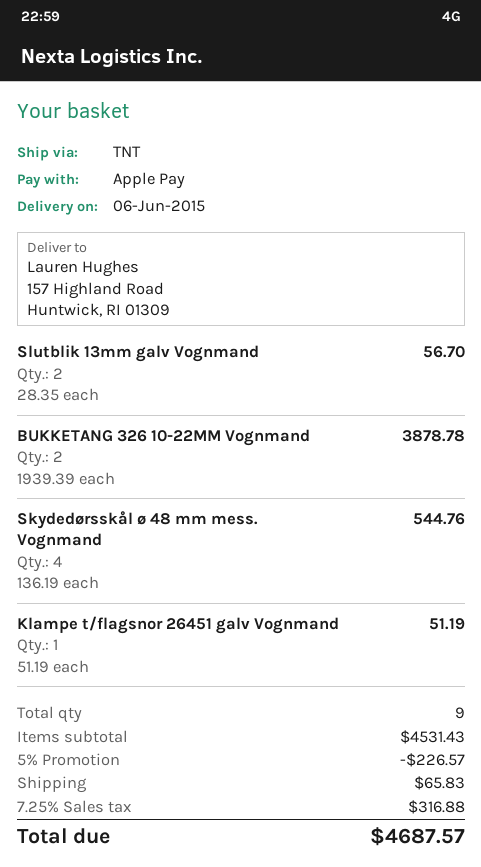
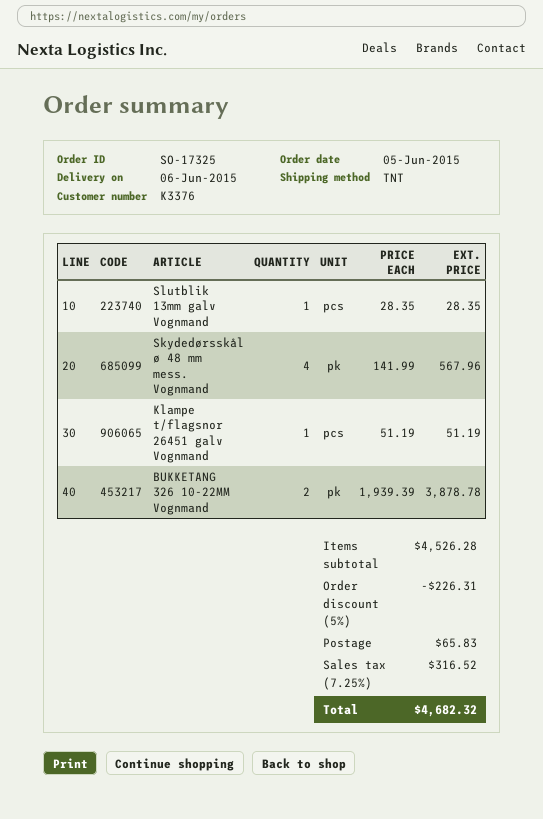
Slutblik 13mm galv Vognmand: 2 x 28.35 = 56.70 -> 1 x 28.35 = 28.35
Skydedørsskål ø 48 mm mess. Vognmand: 4 x 136.19 = 544.76 -> 4 x 141.99 = 567.96
subtotal: 4531.43 -> 4526.28
discount: 5% = 226.57 -> 5% = 226.31
tax: 7.25% = 316.88 -> 7.25% = 316.52
total: 4687.57 -> 4682.32

